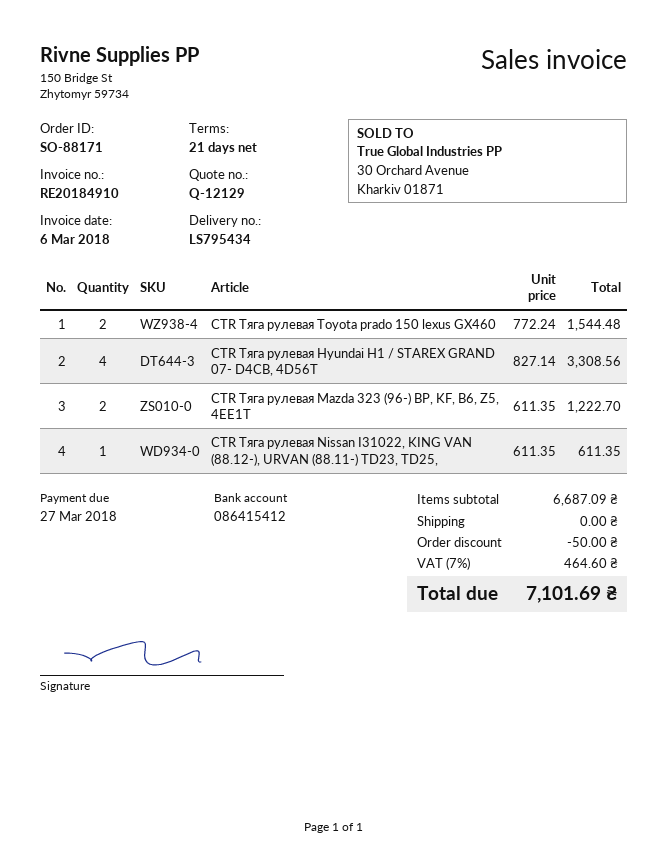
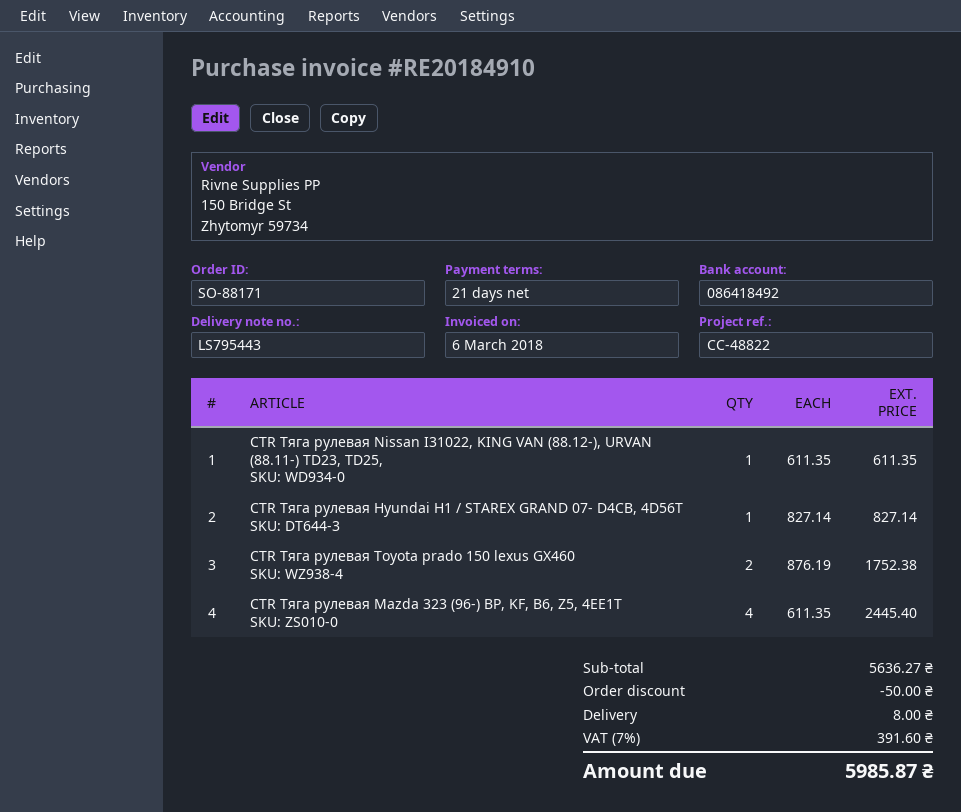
delivery note number: LS795434 -> LS795443
bank account: 086415412 -> 086418492
CTR Тяга рулевая Toyota prado 150 lexus GX460: 2 x 772.24 = 1544.48 -> 2 x 876.19 = 1752.38
CTR Тяга рулевая Hyundai H1 / STAREX GRAND 07- D4CB, 4D56T: 4 x 827.14 = 3308.56 -> 1 x 827.14 = 827.14
CTR Тяга рулевая Mazda 323 (96-) BP, KF, B6, Z5, 4EE1T: 2 x 611.35 = 1222.70 -> 4 x 611.35 = 2445.40
subtotal: 6687.09 -> 5636.27
shipping: 0.00 -> 8.00
tax: 7% = 464.60 -> 7% = 391.60
total: 7101.69 -> 5985.87

